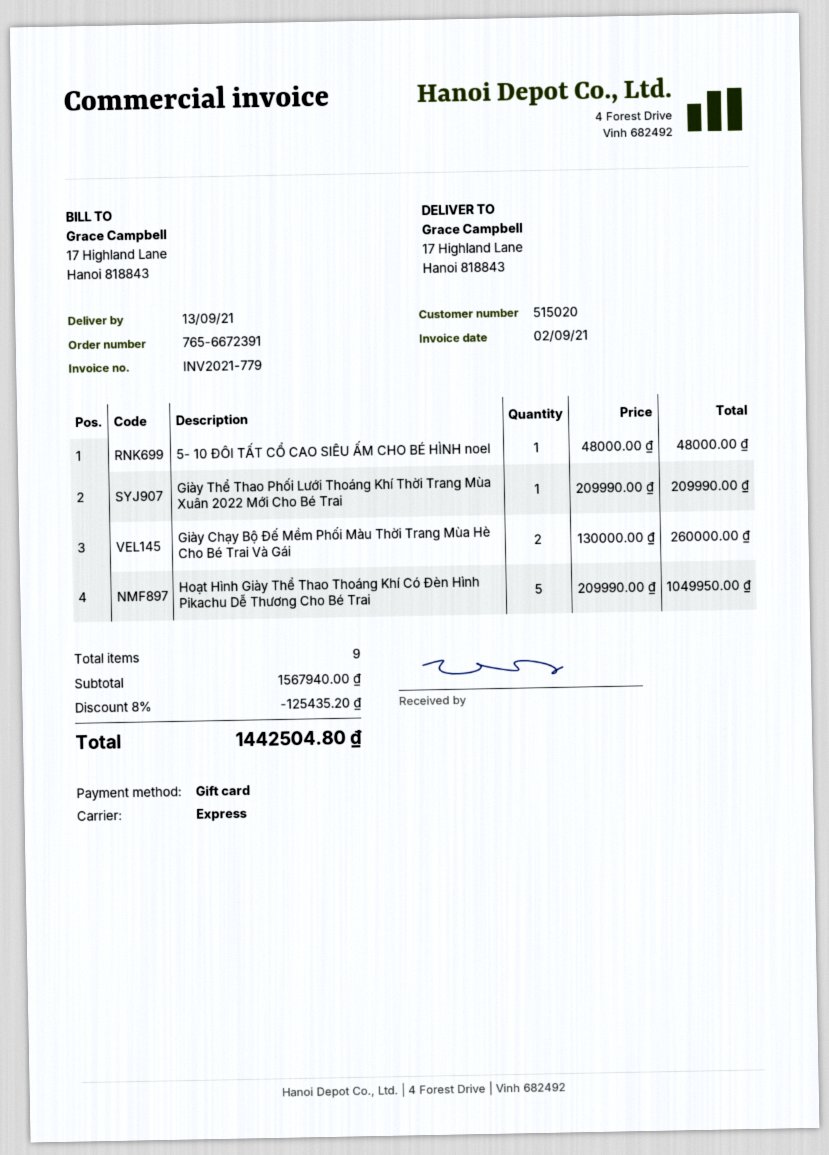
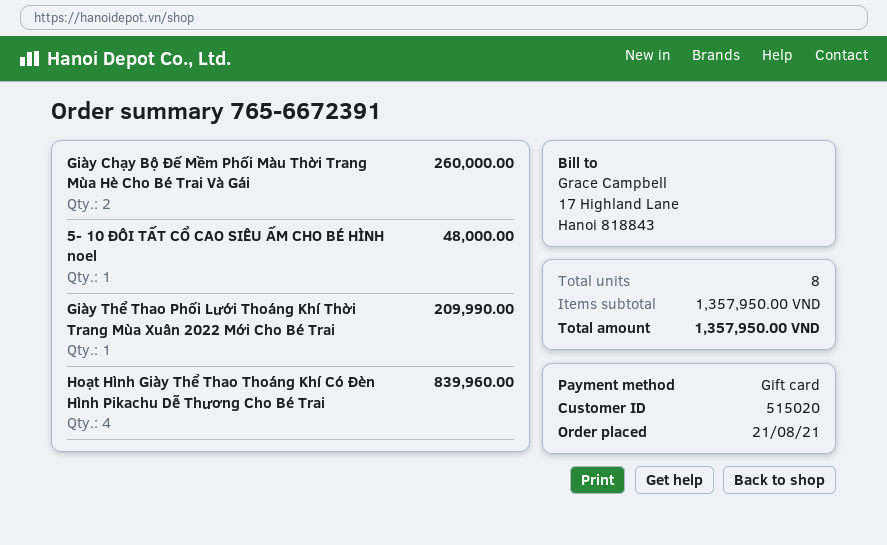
Hoạt Hình Giày Thể Thao Thoáng Khí Có Đèn Hình Pikachu Dễ Thương Cho Bé Trai: 5 for 1049950.00 -> 4 for 839960.00
total quantity: 9 -> 8
subtotal: 1567940.00 -> 1357950.00
discount: 8% = 125435.20 -> none
total: 1442504.80 -> 1357950.00

